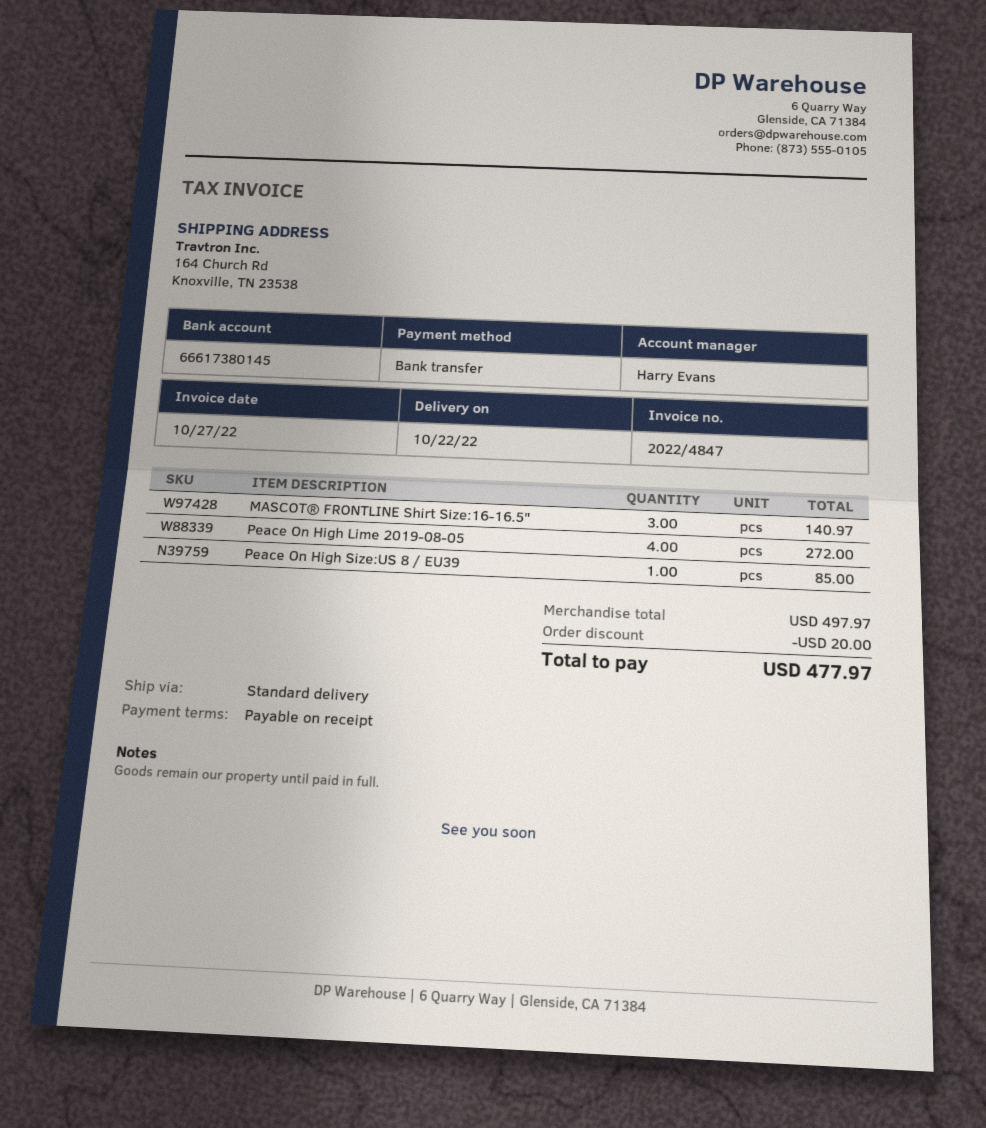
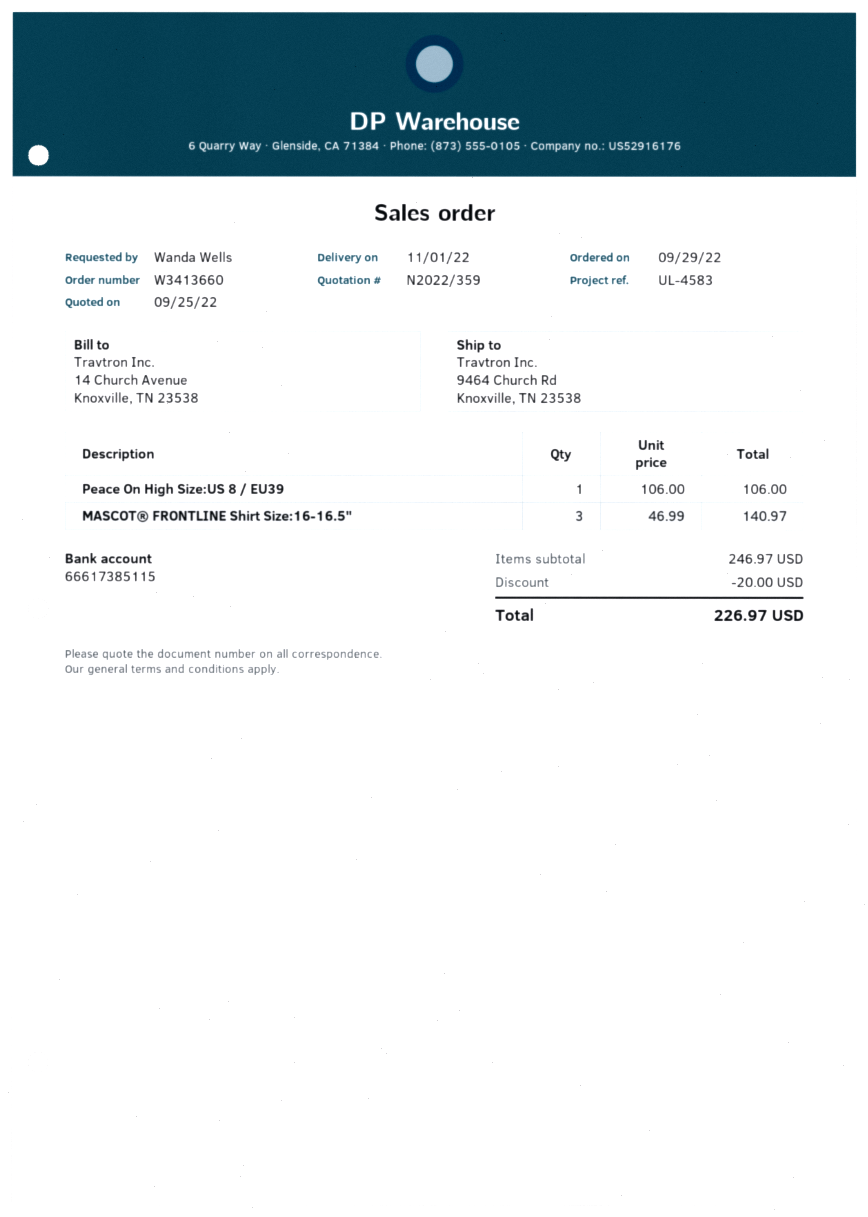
delivery date: 2022-10-22 -> 2022-11-01
bank account: 66617380145 -> 66617385115
ship to: 164 Church Rd, Knoxville, TN 23538 -> 9464 Church Rd, Knoxville, TN 23538
Peace On High Lime 2019-08-05: 4 for 272.00 -> none
Peace On High Size:US 8 / EU39: 1 for 85.00 -> 1 for 106.00
subtotal: 497.97 -> 246.97
total: 477.97 -> 226.97

